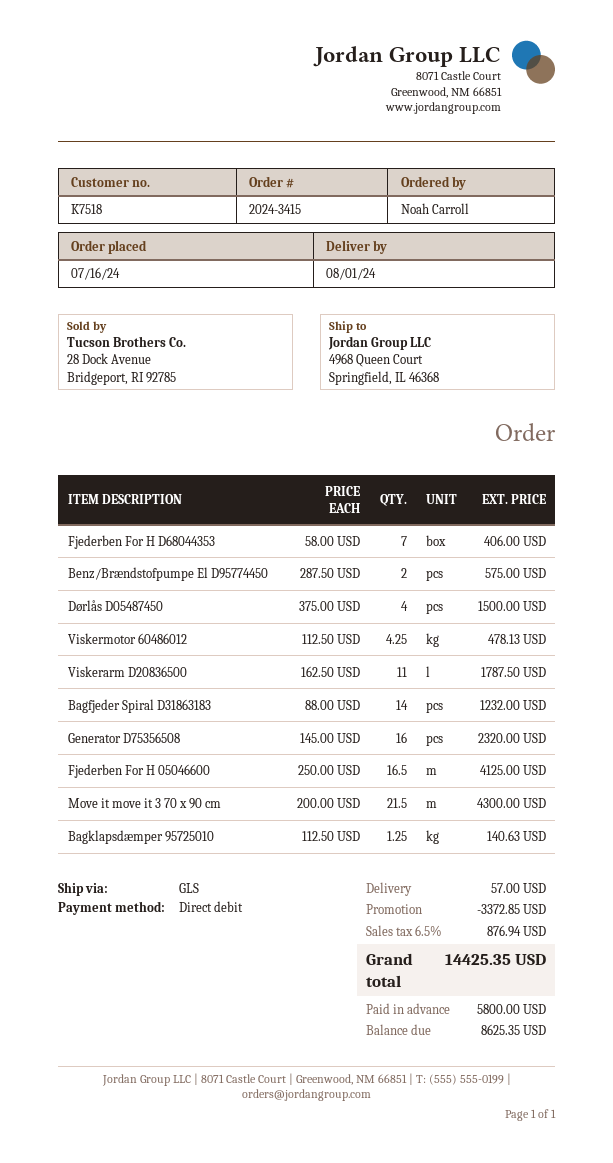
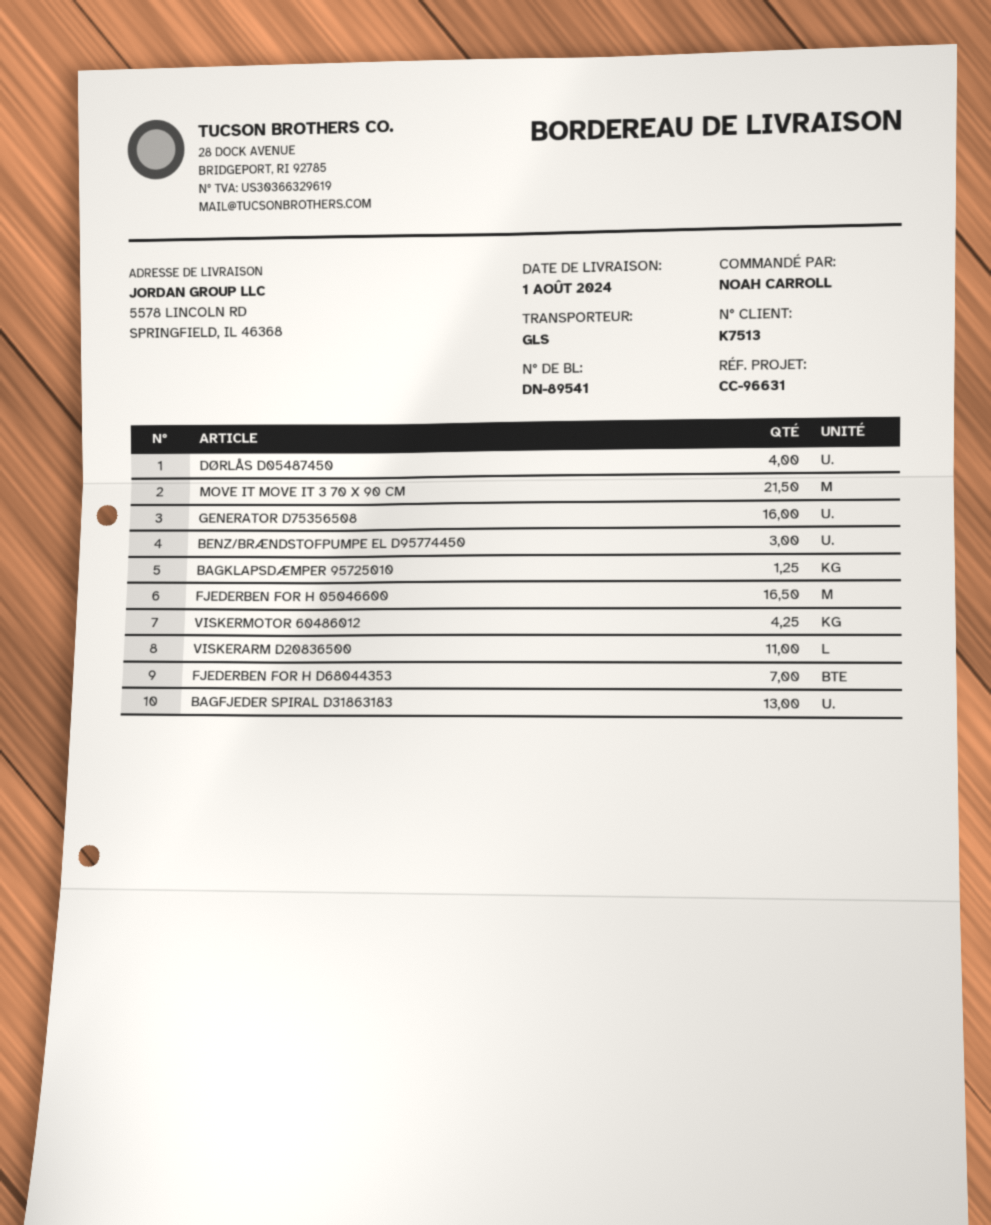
customer number: K7518 -> K7513
ship to: 4968 Queen Court, Springfield, IL 46368 -> 5578 LINCOLN RD, SPRINGFIELD, IL 46368
Benz/Brændstofpumpe El D95774450: 2 -> 3
Bagfjeder Spiral D31863183: 14 -> 13

